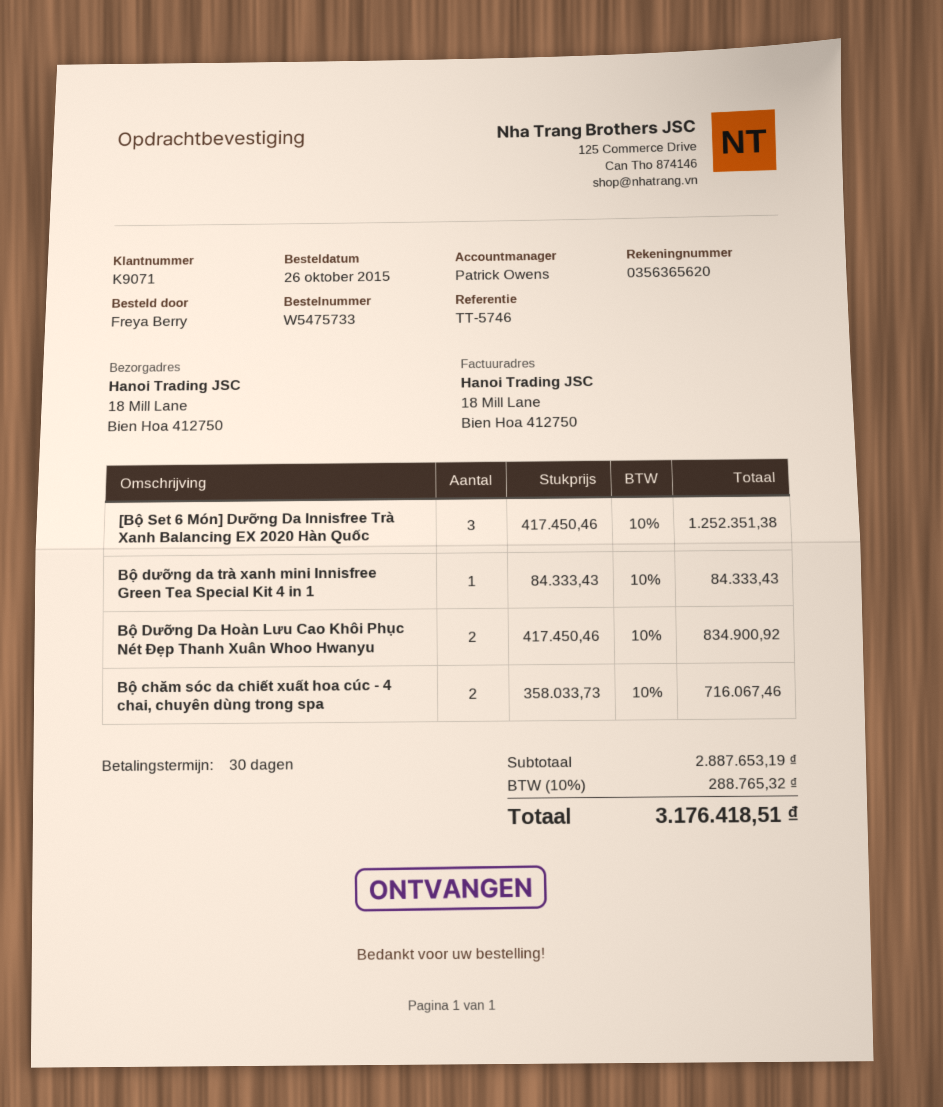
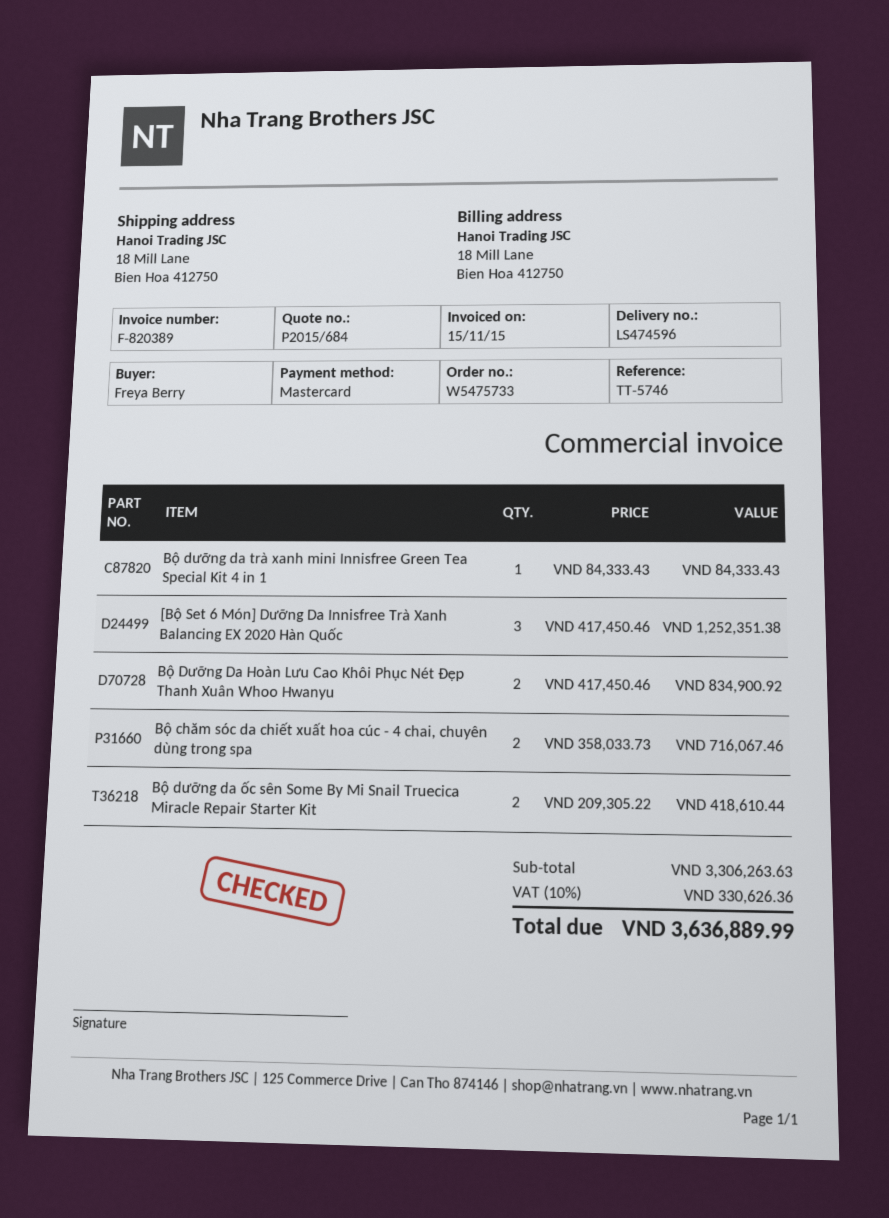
Bộ dưỡng da ốc sên Some By Mi Snail Truecica Miracle Repair Starter Kit: none -> 2 x 209305.22 = 418610.44
subtotal: 2887653.19 -> 3306263.63
tax: 10% = 288765.32 -> 10% = 330626.36
total: 3176418.51 -> 3636889.99

